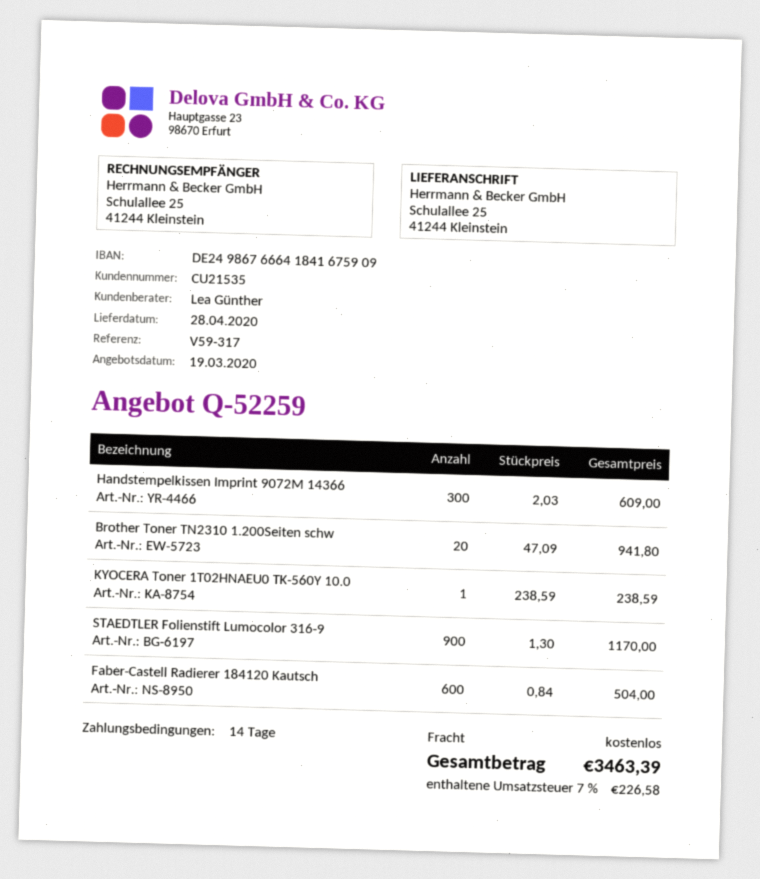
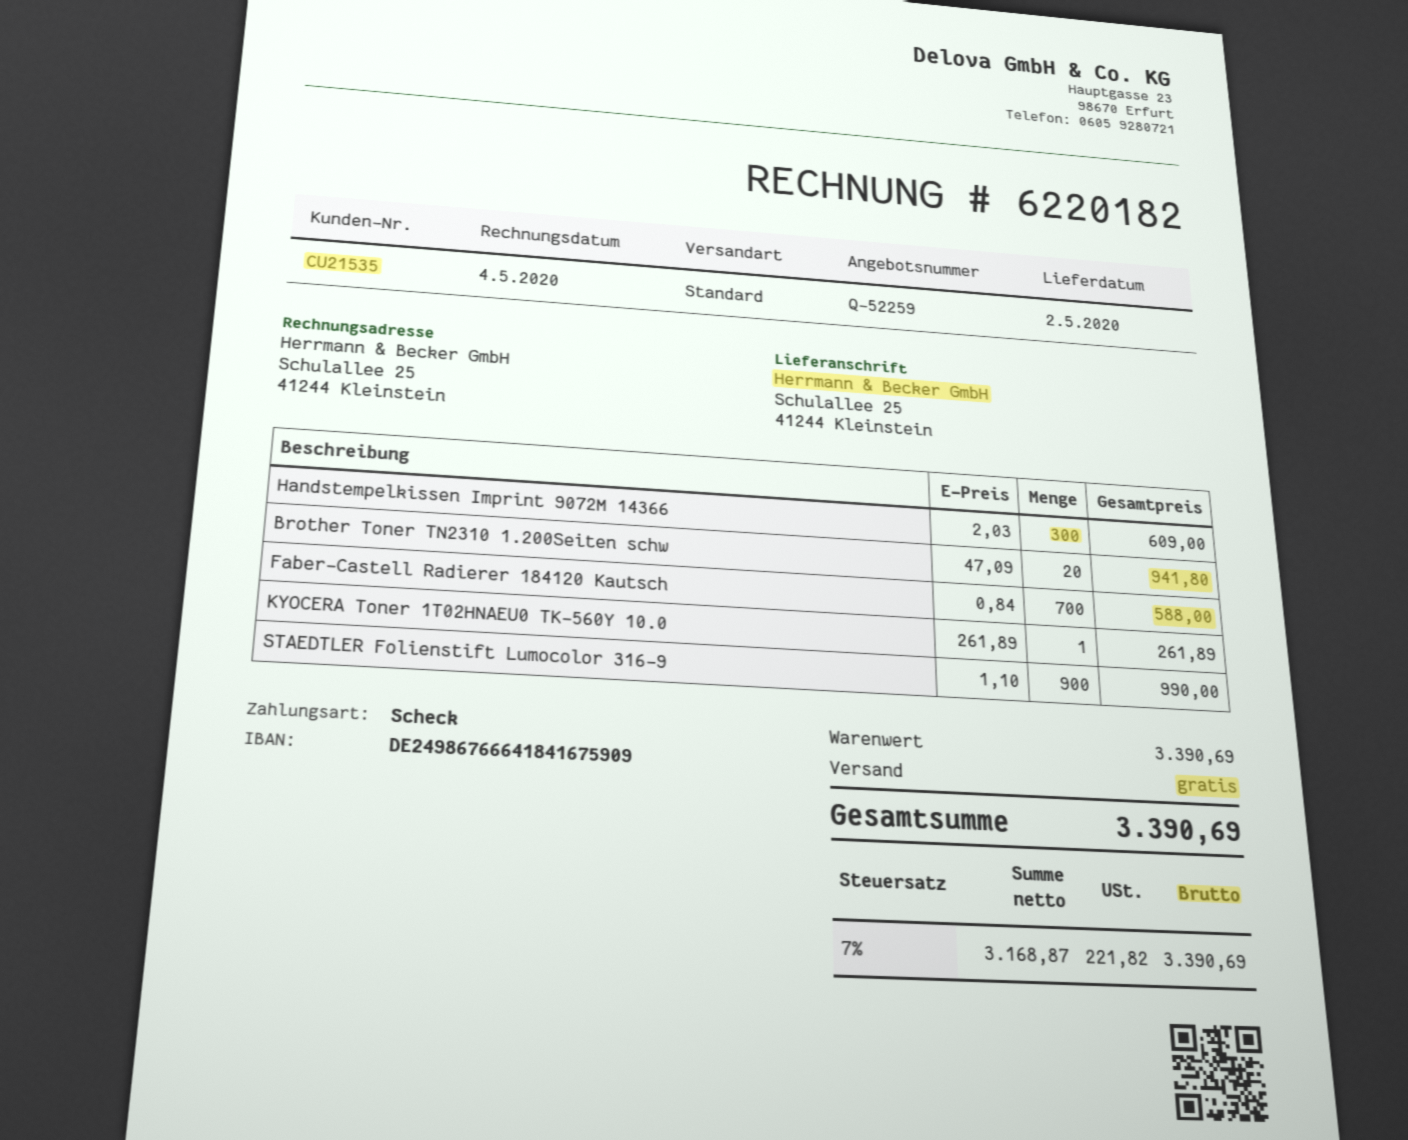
delivery date: 2020-04-28 -> 2020-05-02
KYOCERA Toner 1T02HNAEU0 TK-560Y 10.0: 1 x 238.59 = 238.59 -> 1 x 261.89 = 261.89
STAEDTLER Folienstift Lumocolor 316-9: 900 x 1.30 = 1170.00 -> 900 x 1.10 = 990.00
Faber-Castell Radierer 184120 Kautsch: 600 x 0.84 = 504.00 -> 700 x 0.84 = 588.00
tax: 7% = 226.58 -> 7% = 221.82
total: 3463.39 -> 3390.69

